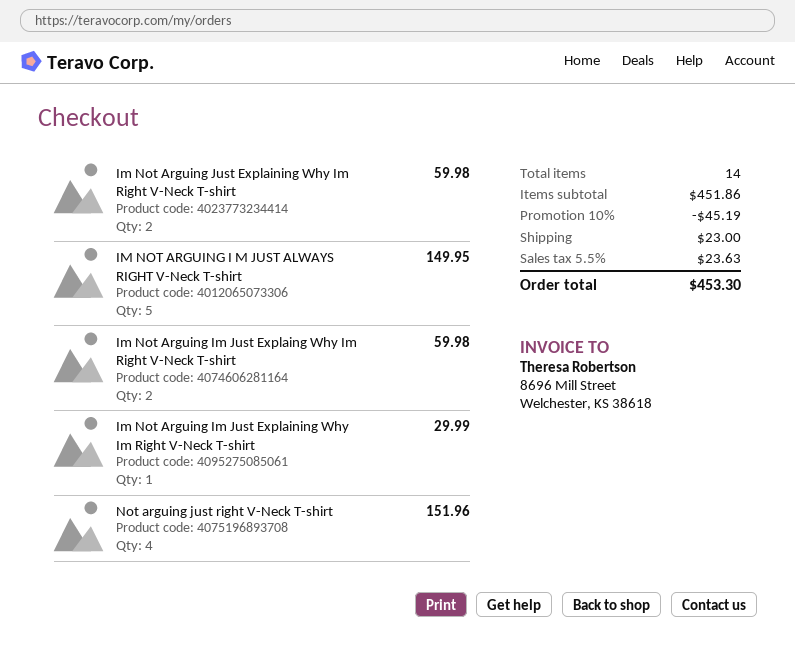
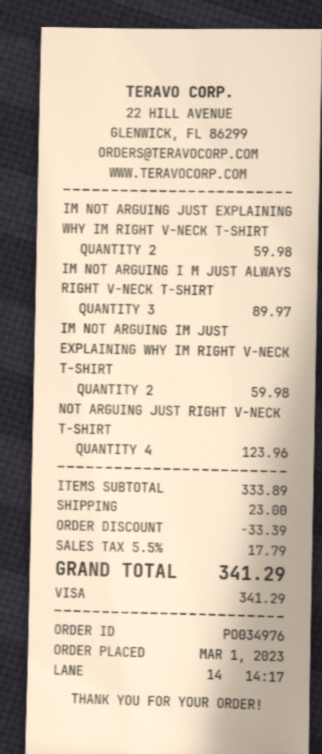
IM NOT ARGUING I M JUST ALWAYS RIGHT V-Neck T-shirt: 5 for 149.95 -> 3 for 89.97
Im Not Arguing Im Just Explaing Why Im Right V-Neck T-shirt: 2 for 59.98 -> none
Im Not Arguing Im Just Explaining Why Im Right V-Neck T-shirt: 1 for 29.99 -> 2 for 59.98
Not arguing just right V-Neck T-shirt: 4 for 151.96 -> 4 for 123.96
subtotal: 451.86 -> 333.89
discount: 45.19 -> 33.39
tax: 5.5% = 23.63 -> 5.5% = 17.79
total: 453.30 -> 341.29

